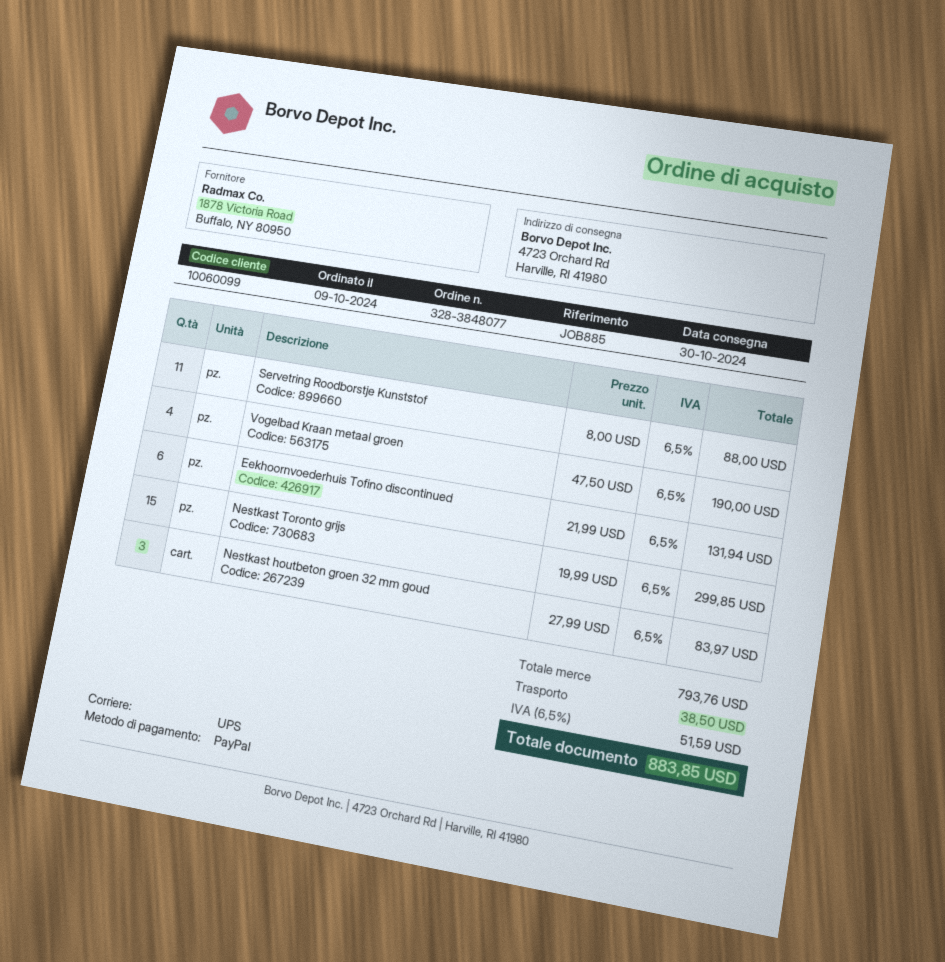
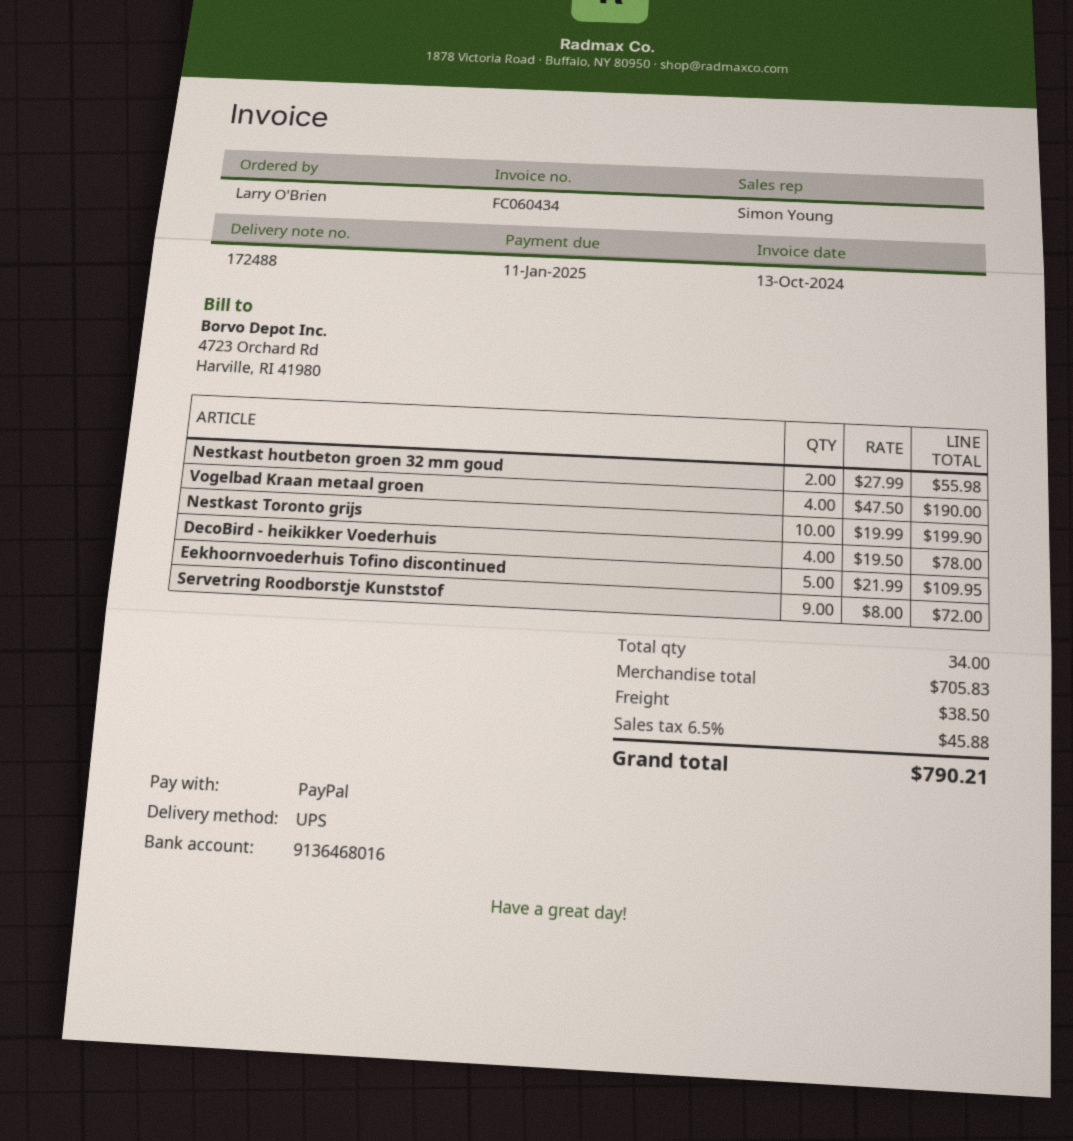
Servetring Roodborstje Kunststof: 11 x 8.00 = 88.00 -> 9 x 8.00 = 72.00
Eekhoornvoederhuis Tofino discontinued: 6 x 21.99 = 131.94 -> 5 x 21.99 = 109.95
Nestkast Toronto grijs: 15 x 19.99 = 299.85 -> 10 x 19.99 = 199.90
Nestkast houtbeton groen 32 mm goud: 3 x 27.99 = 83.97 -> 2 x 27.99 = 55.98
DecoBird - heikikker Voederhuis: none -> 4 x 19.50 = 78.00
subtotal: 793.76 -> 705.83
tax: 6.5% = 51.59 -> 6.5% = 45.88
total: 883.85 -> 790.21

